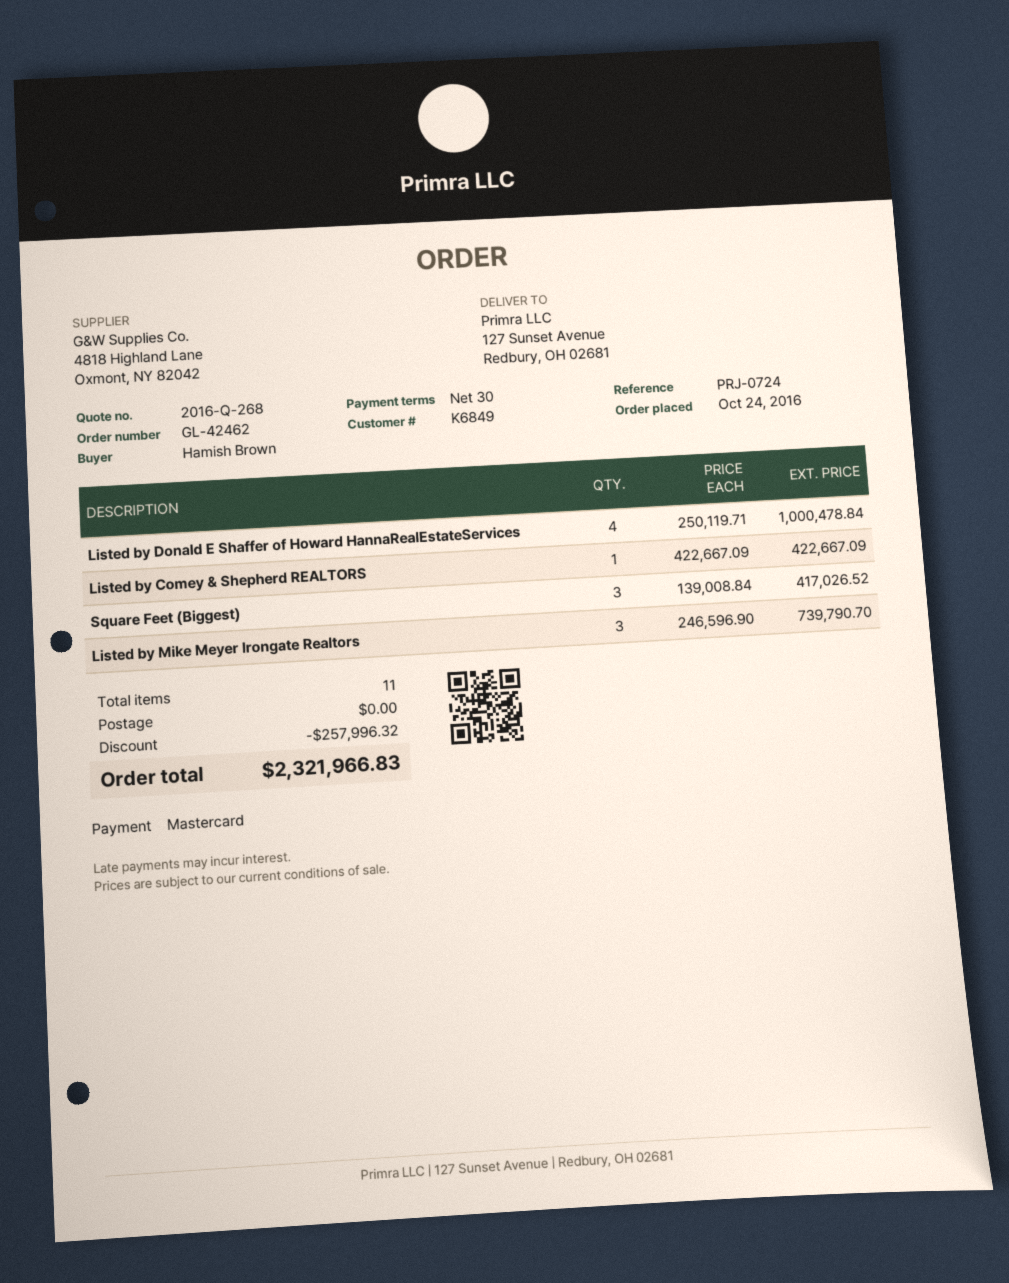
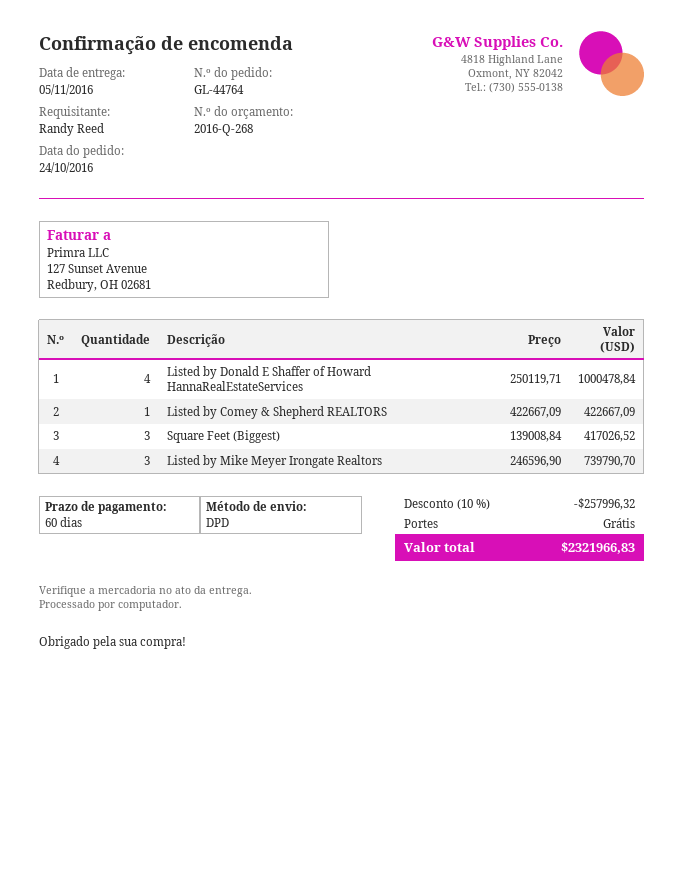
order number: GL-42462 -> GL-44764
payment terms: 30 days -> 60 days
ordered by: Hamish Brown -> Randy Reed

